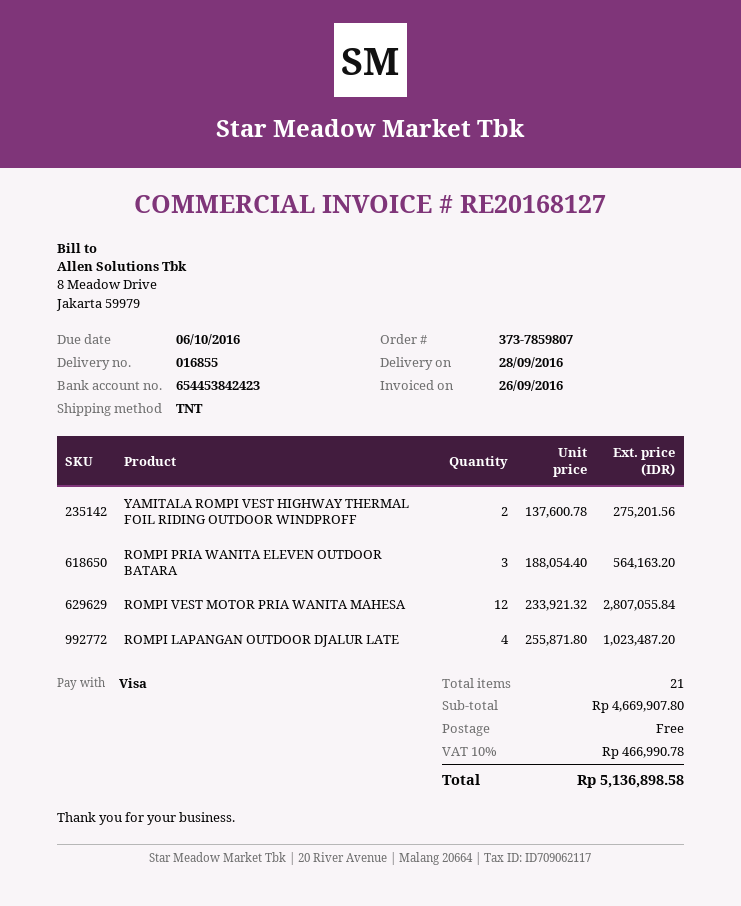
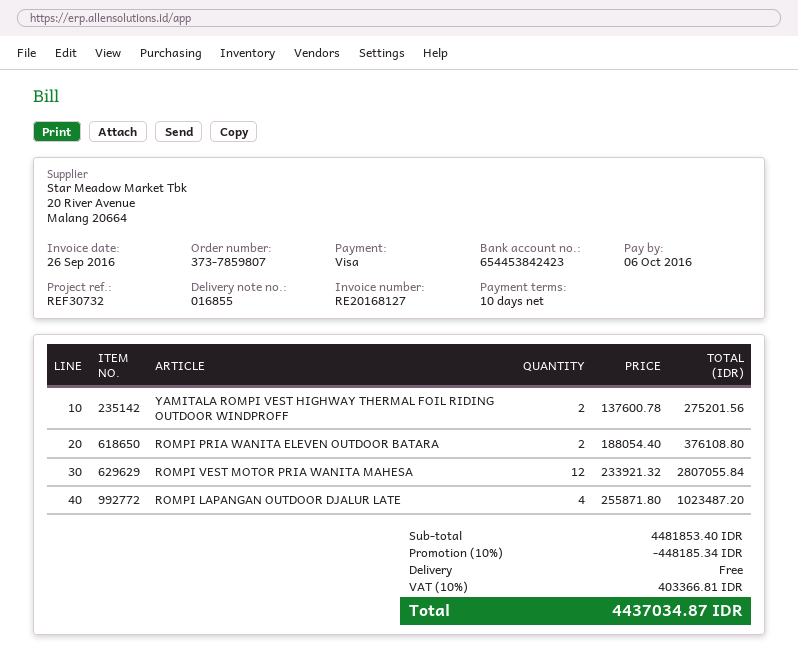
ROMPI PRIA WANITA ELEVEN OUTDOOR BATARA: 3 x 188054.40 = 564163.20 -> 2 x 188054.40 = 376108.80
subtotal: 4669907.80 -> 4481853.40
discount: none -> 10% = 448185.34
tax: 10% = 466990.78 -> 10% = 403366.81
total: 5136898.58 -> 4437034.87

